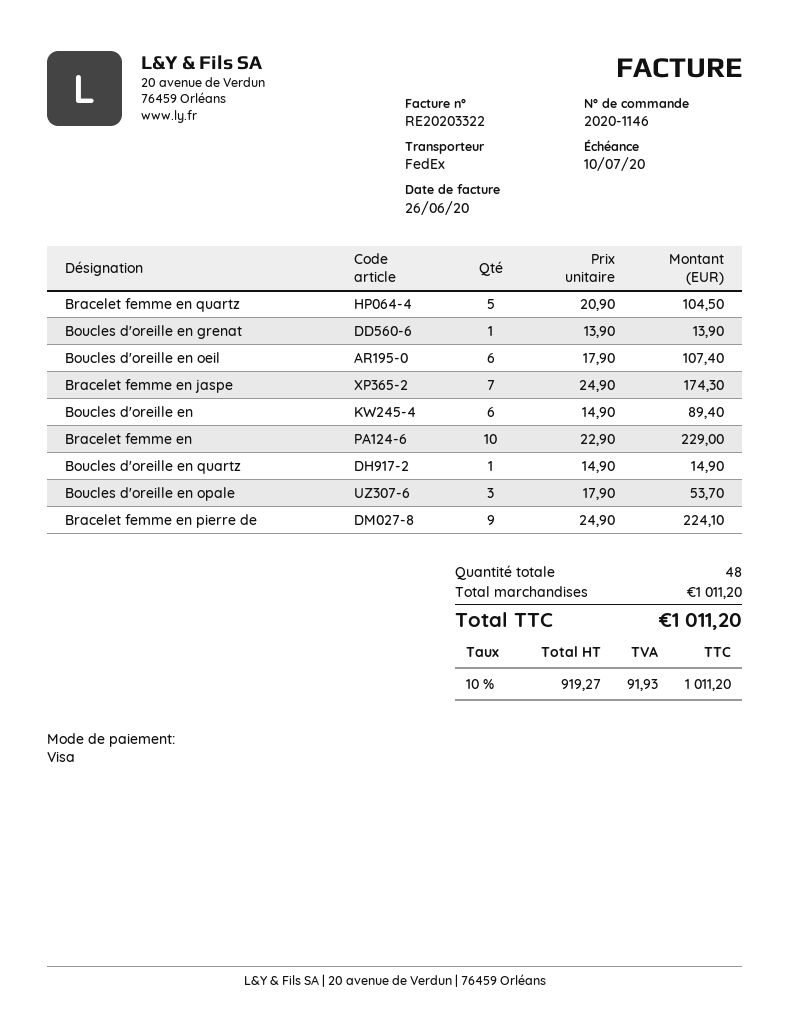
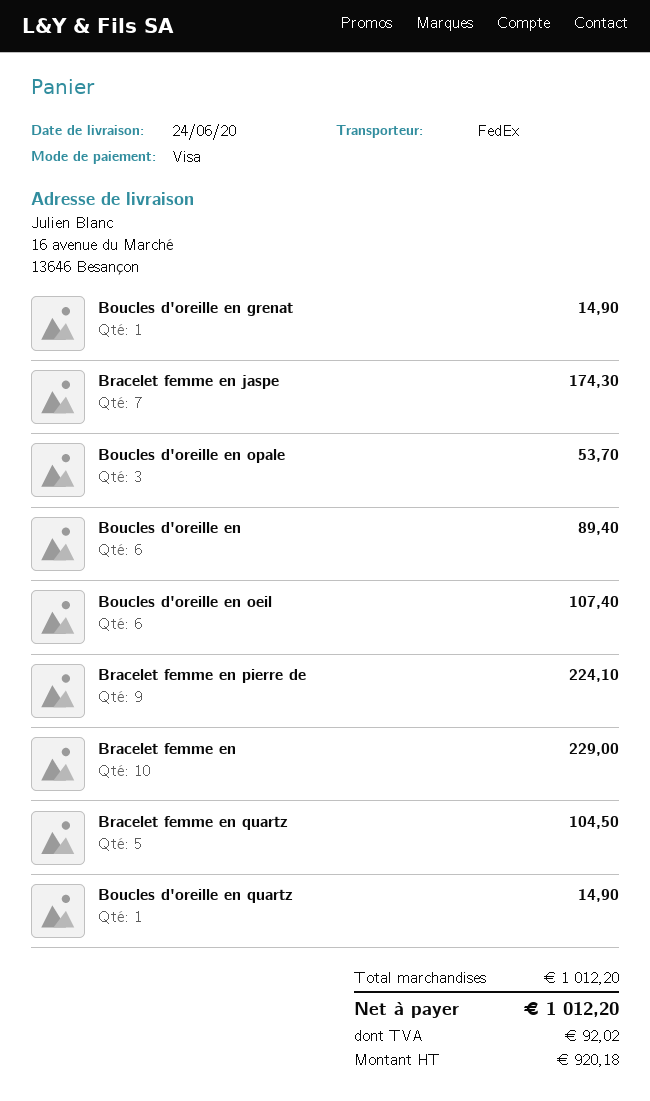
Boucles d'oreille en grenat: 1 for 13.90 -> 1 for 14.90
subtotal: 1011.20 -> 1012.20
net: 919.27 -> 920.18
tax: 91.93 -> 92.02
total: 1011.20 -> 1012.20

